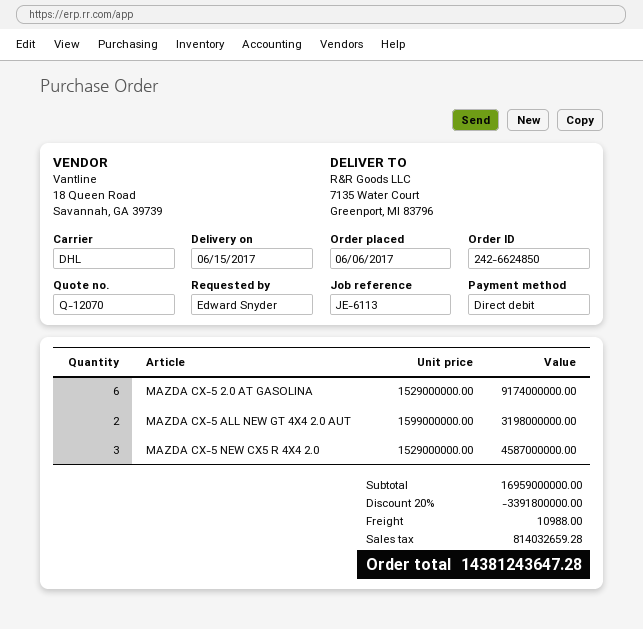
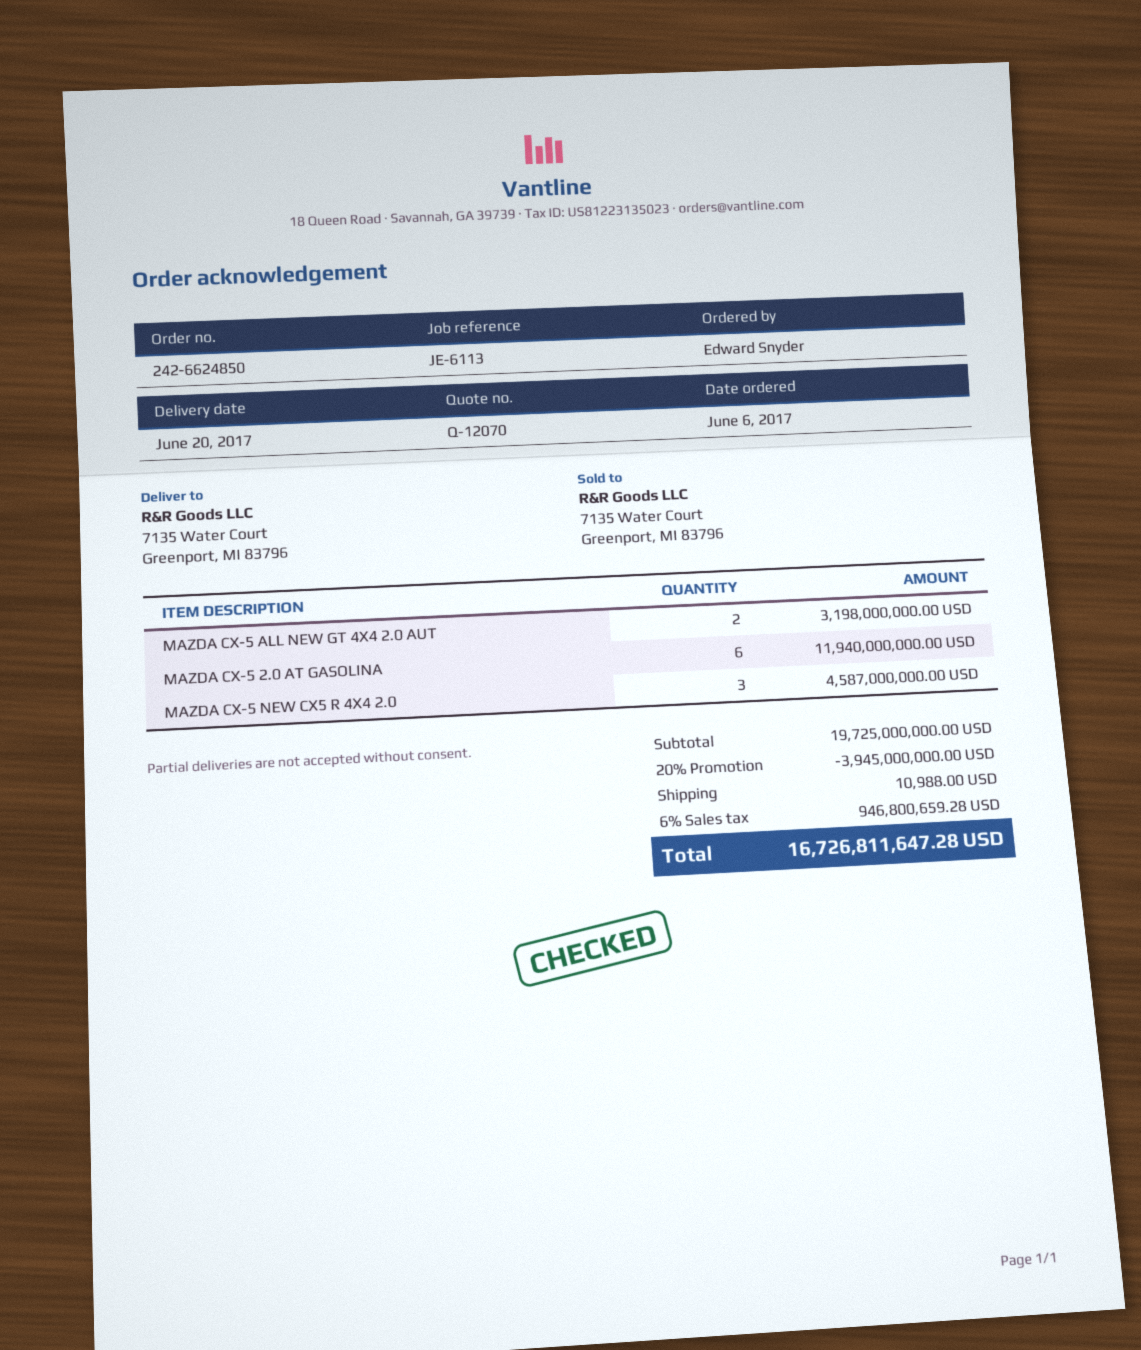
delivery date: 2017-06-15 -> 2017-06-20
MAZDA CX-5 2.0 AT GASOLINA: 6 for 9174000000.00 -> 6 for 11940000000.00
subtotal: 16959000000.00 -> 19725000000.00
discount: 20% = 3391800000.00 -> 20% = 3945000000.00
tax: 814032659.28 -> 946800659.28
total: 14381243647.28 -> 16726811647.28

